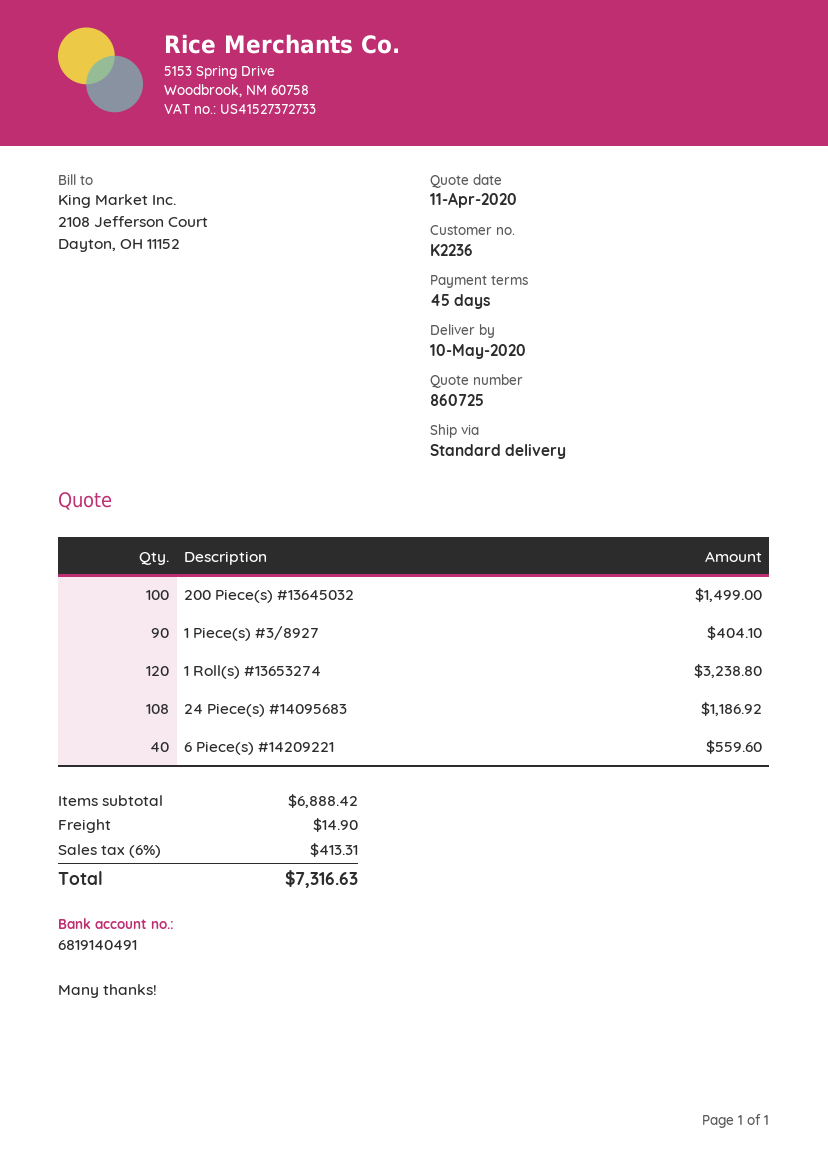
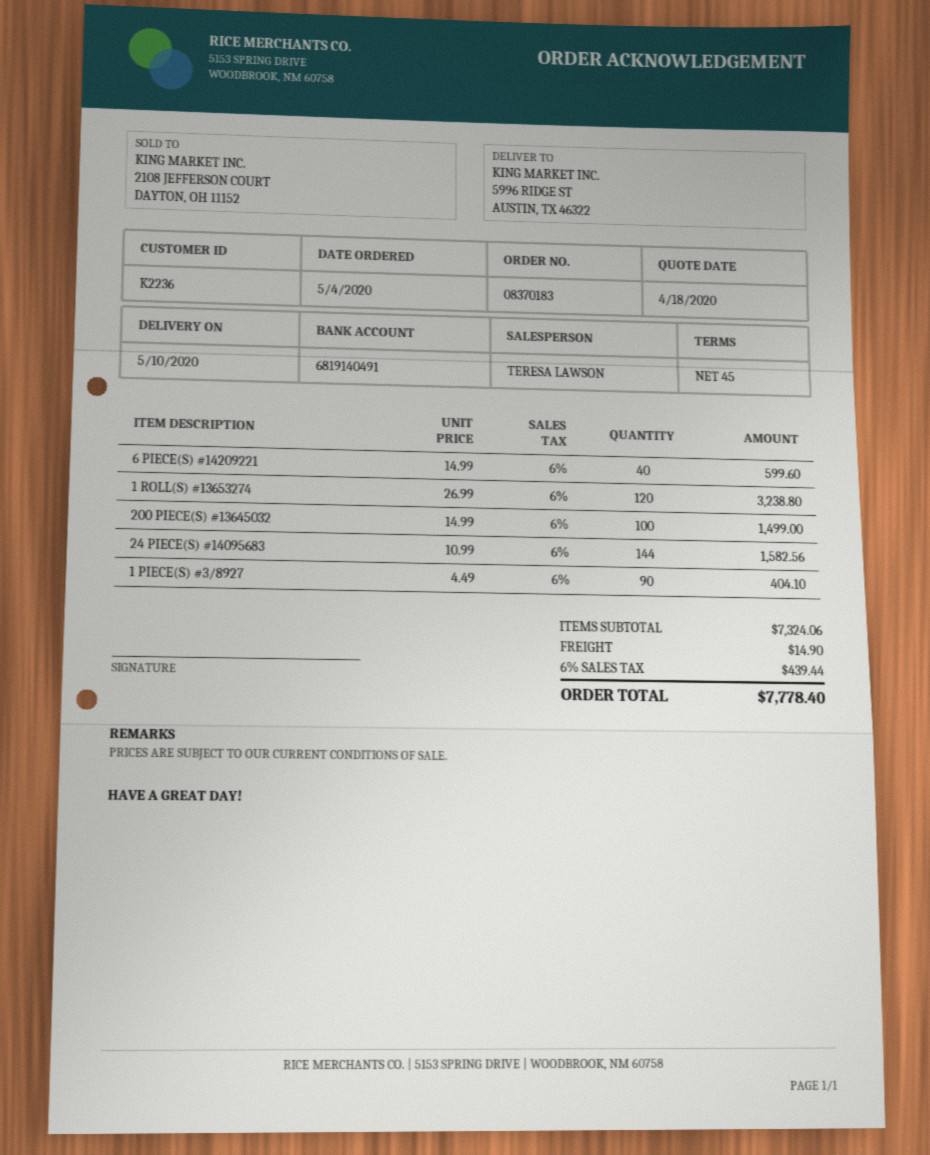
quote date: 2020-04-11 -> 2020-04-18
24 Piece(s) #14095683: 108 for 1186.92 -> 144 for 1582.56
6 Piece(s) #14209221: 40 for 559.60 -> 40 for 599.60
subtotal: 6888.42 -> 7324.06
tax: 6% = 413.31 -> 6% = 439.44
total: 7316.63 -> 7778.40

